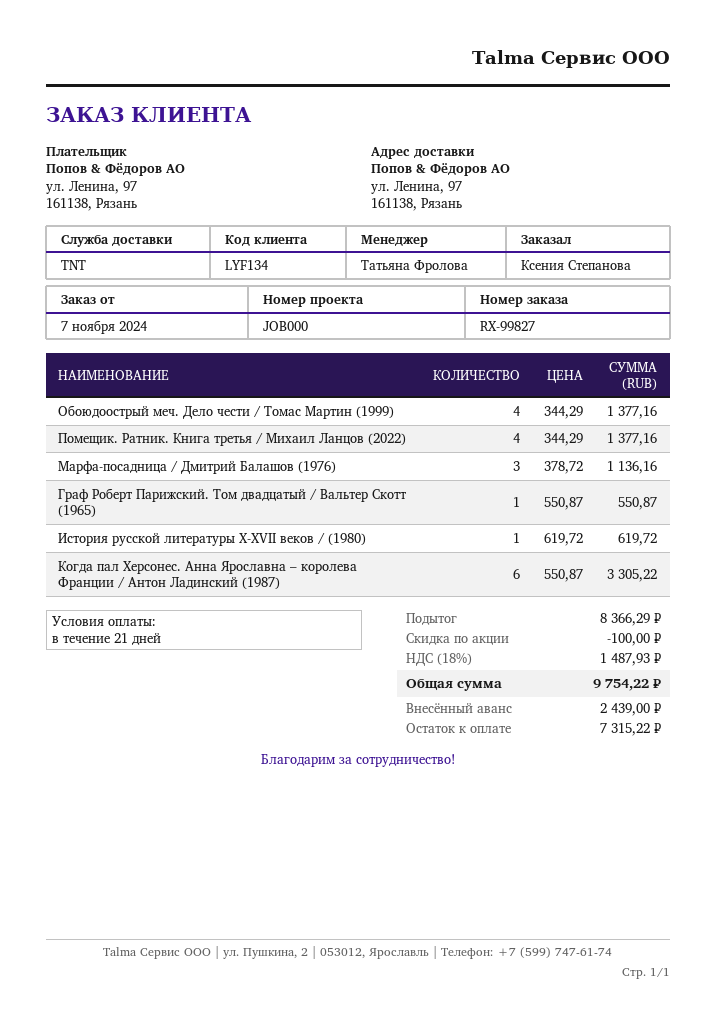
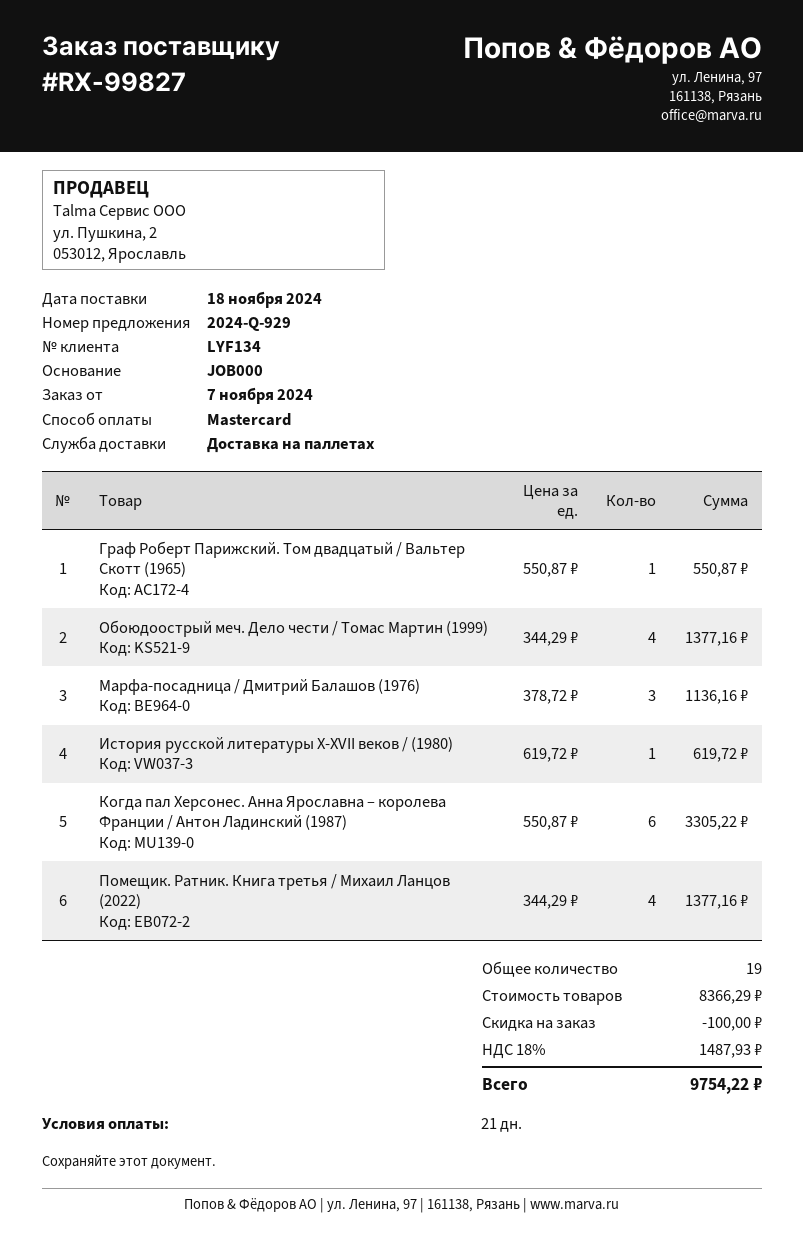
shipping method: TNT -> pallet freight

